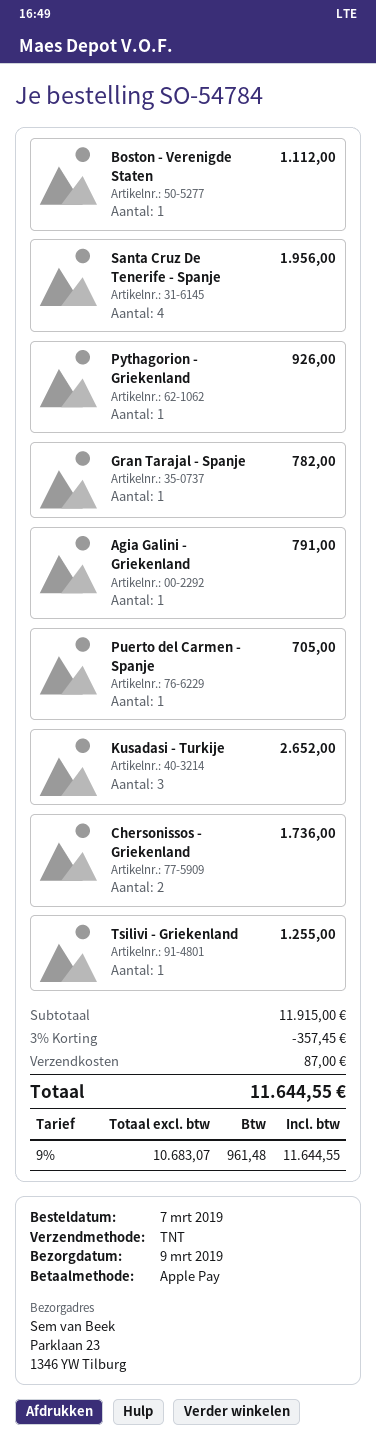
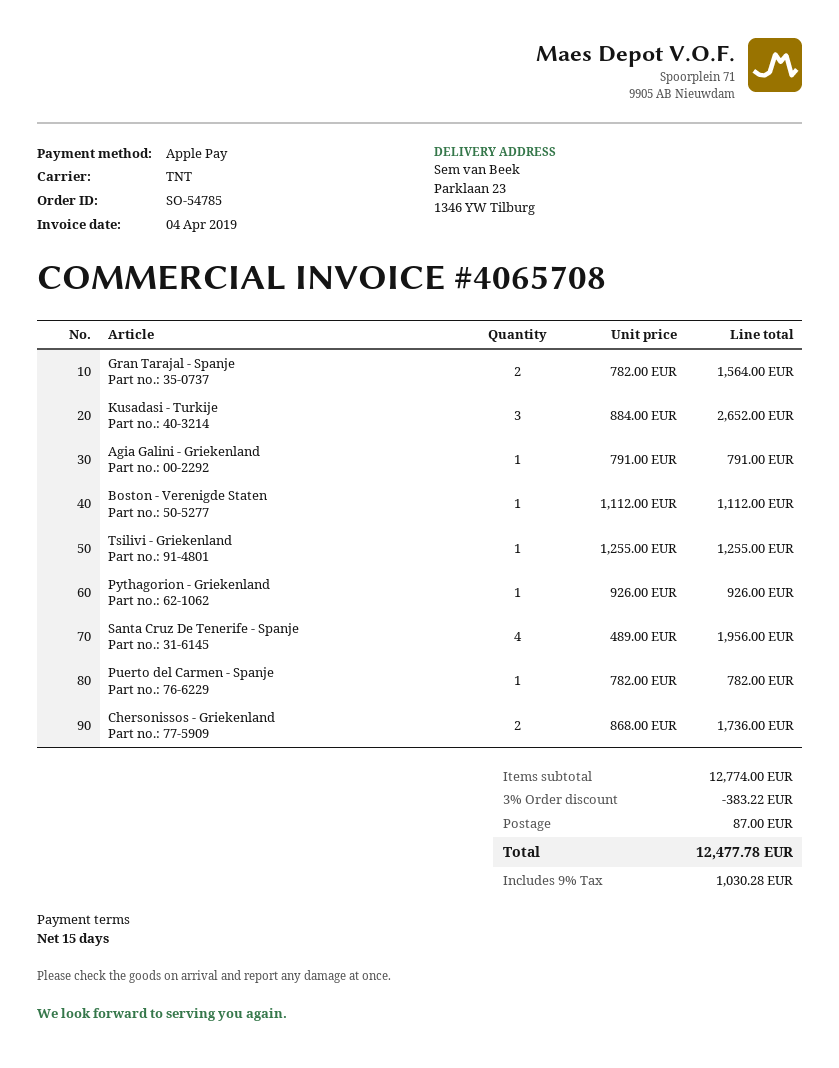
order number: SO-54784 -> SO-54785
Gran Tarajal - Spanje: 1 for 782.00 -> 2 for 1564.00
Puerto del Carmen - Spanje: 1 for 705.00 -> 1 for 782.00
subtotal: 11915.00 -> 12774.00
discount: 3% = 357.45 -> 3% = 383.22
tax: 9% = 961.48 -> 9% = 1030.28
total: 11644.55 -> 12477.78

